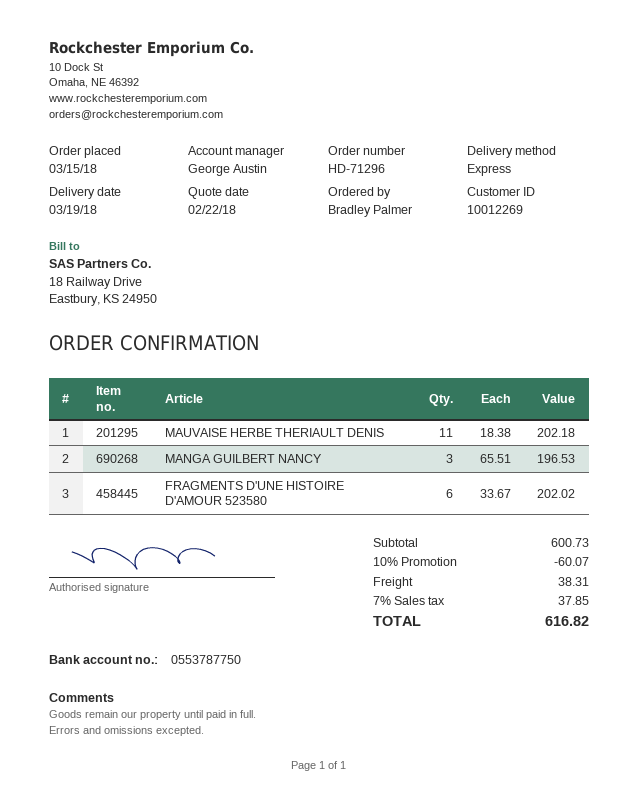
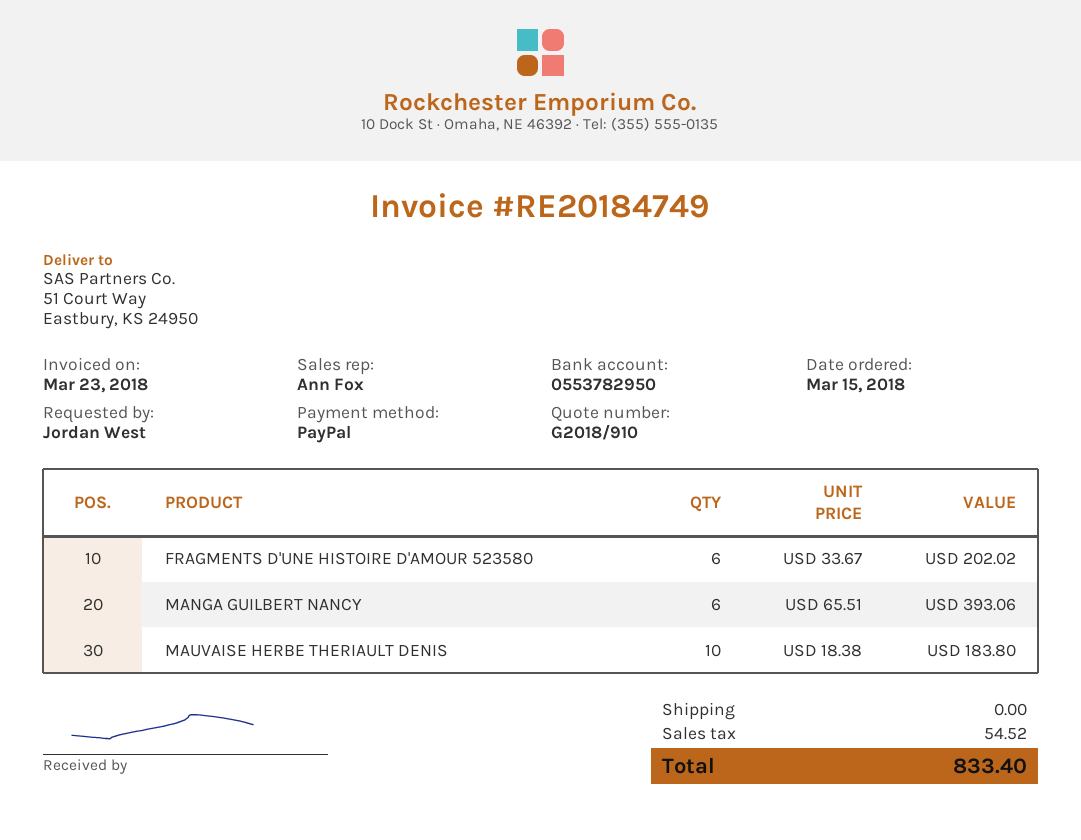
ordered by: Bradley Palmer -> Jordan West
sales rep: George Austin -> Ann Fox
bank account: 0553787750 -> 0553782950
MAUVAISE HERBE THERIAULT DENIS: 11 x 18.38 = 202.18 -> 10 x 18.38 = 183.80
MANGA GUILBERT NANCY: 3 x 65.51 = 196.53 -> 6 x 65.51 = 393.06
discount: 10% = 60.07 -> none
shipping: 38.31 -> 0.00
tax: 37.85 -> 54.52
total: 616.82 -> 833.40

